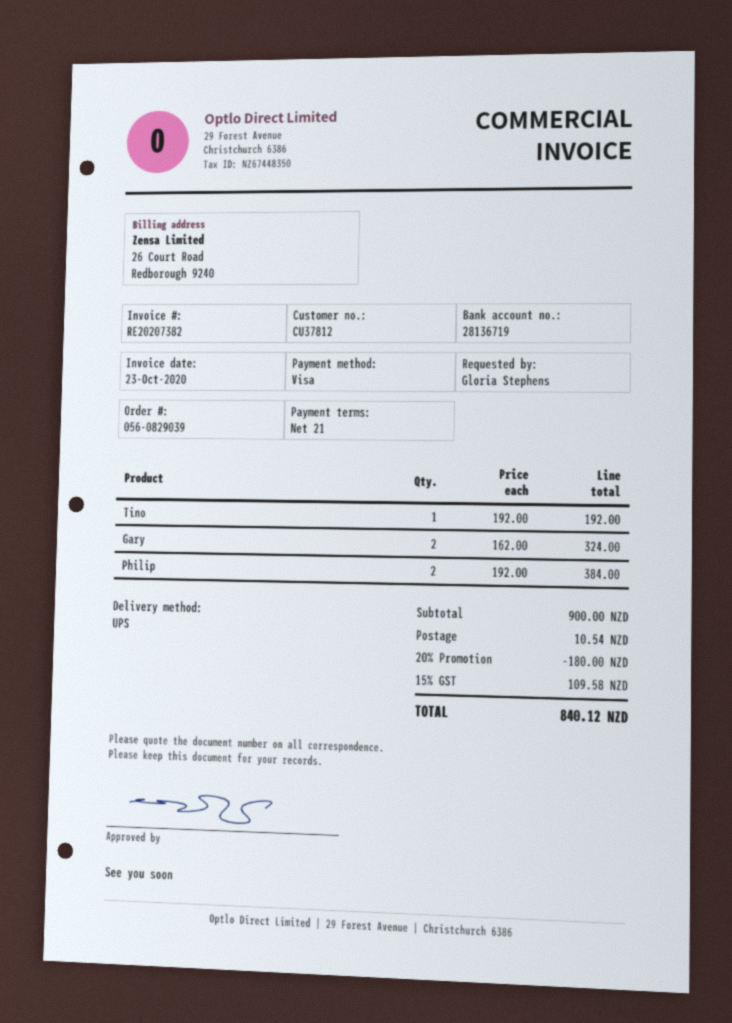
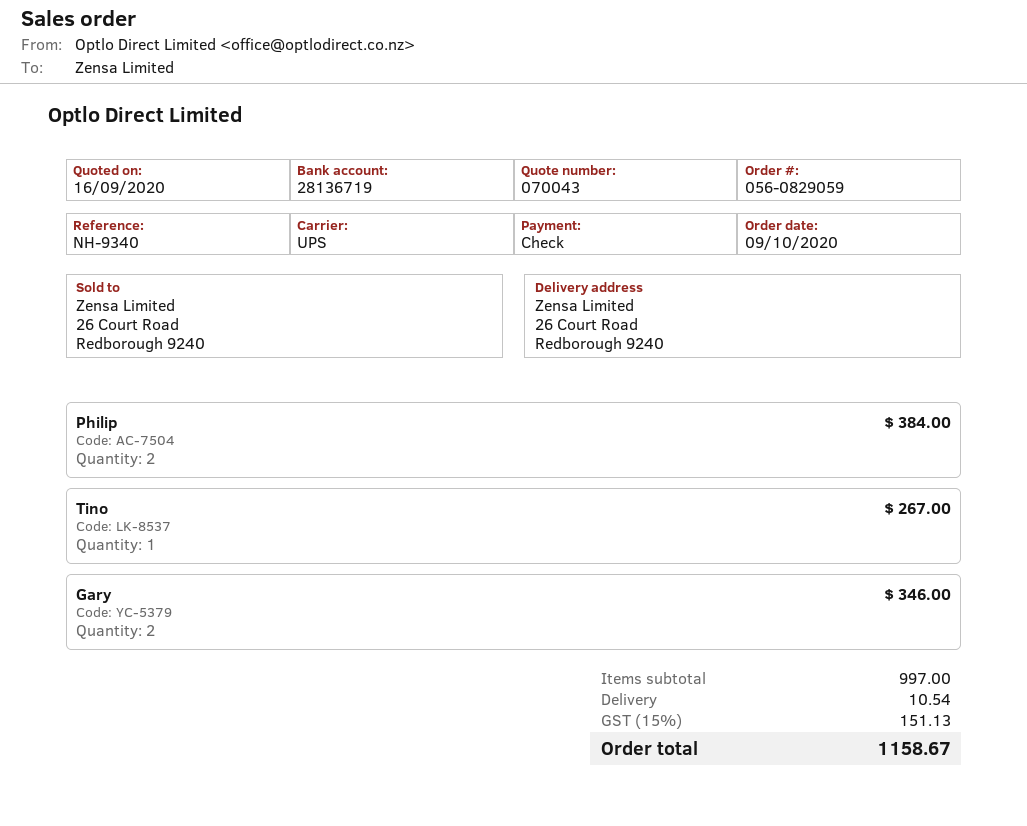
order number: 056-0829039 -> 056-0829059
payment method: Visa -> cheque
Tino: 1 for 192.00 -> 1 for 267.00
Gary: 2 for 324.00 -> 2 for 346.00
subtotal: 900.00 -> 997.00
discount: 20% = 180.00 -> none
tax: 15% = 109.58 -> 15% = 151.13
total: 840.12 -> 1158.67

